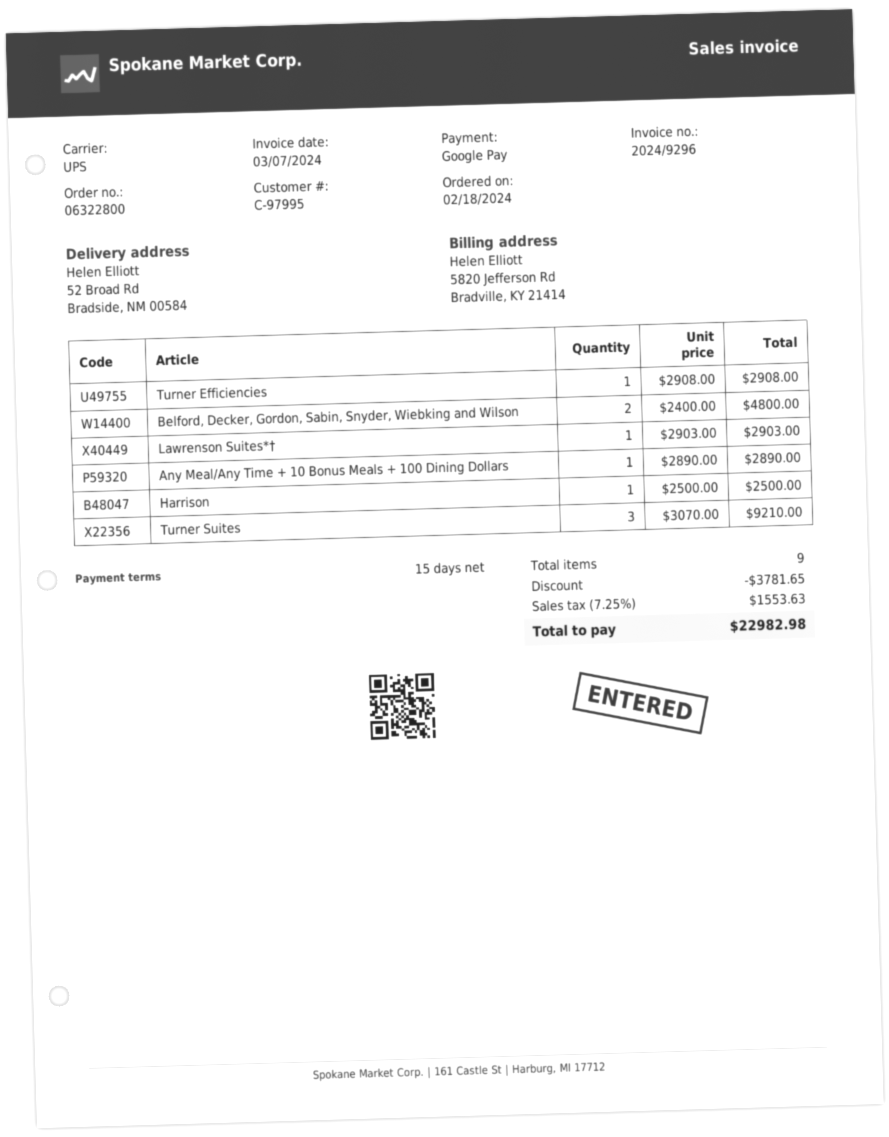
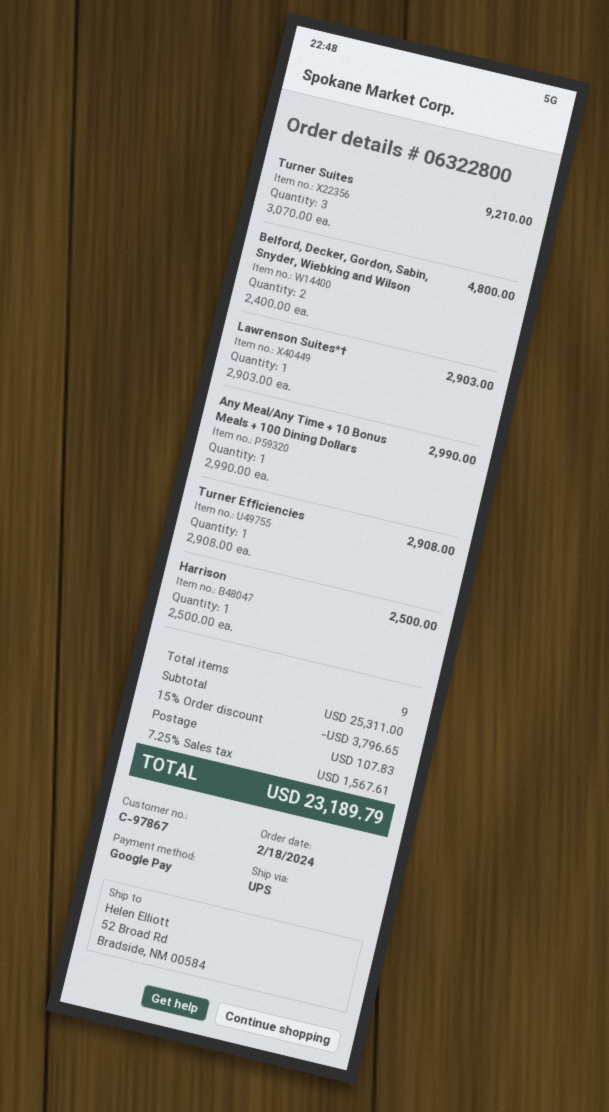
customer number: C-97995 -> C-97867
Any Meal/Any Time + 10 Bonus Meals + 100 Dining Dollars: 1 x 2890.00 = 2890.00 -> 1 x 2990.00 = 2990.00
discount: 3781.65 -> 3796.65
shipping: none -> 107.83
tax: 7.25% = 1553.63 -> 7.25% = 1567.61
total: 22982.98 -> 23189.79

